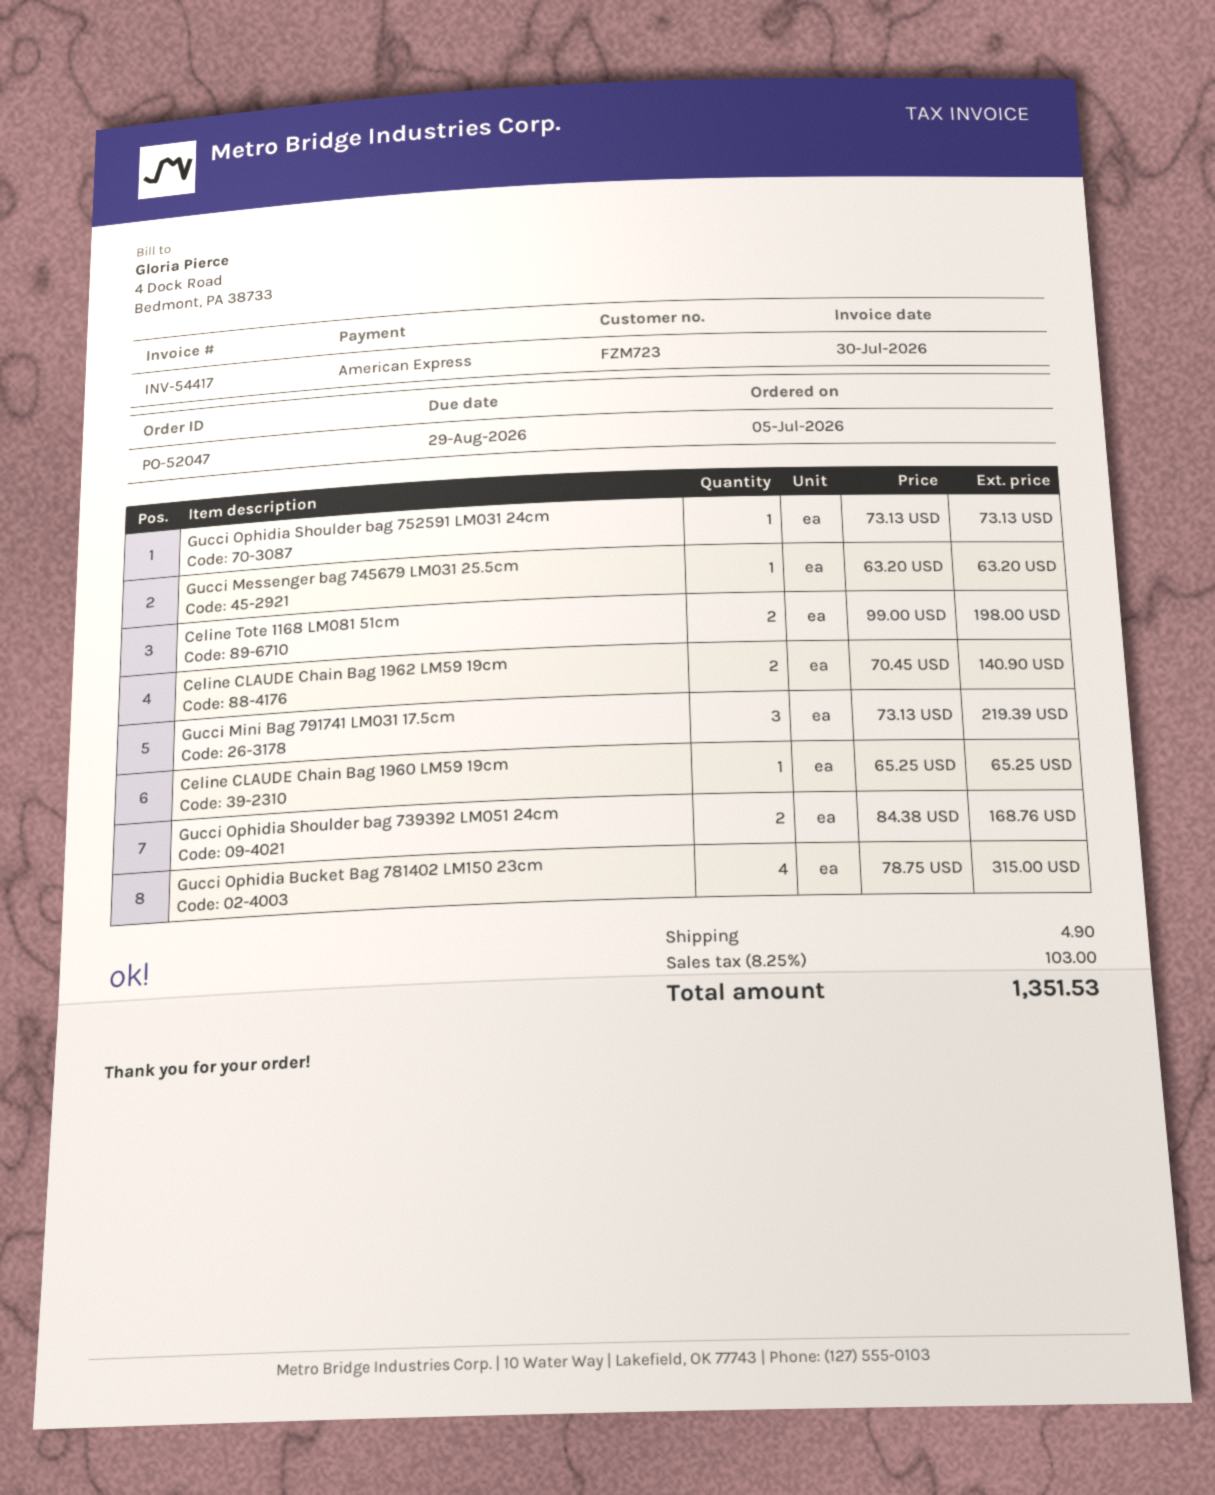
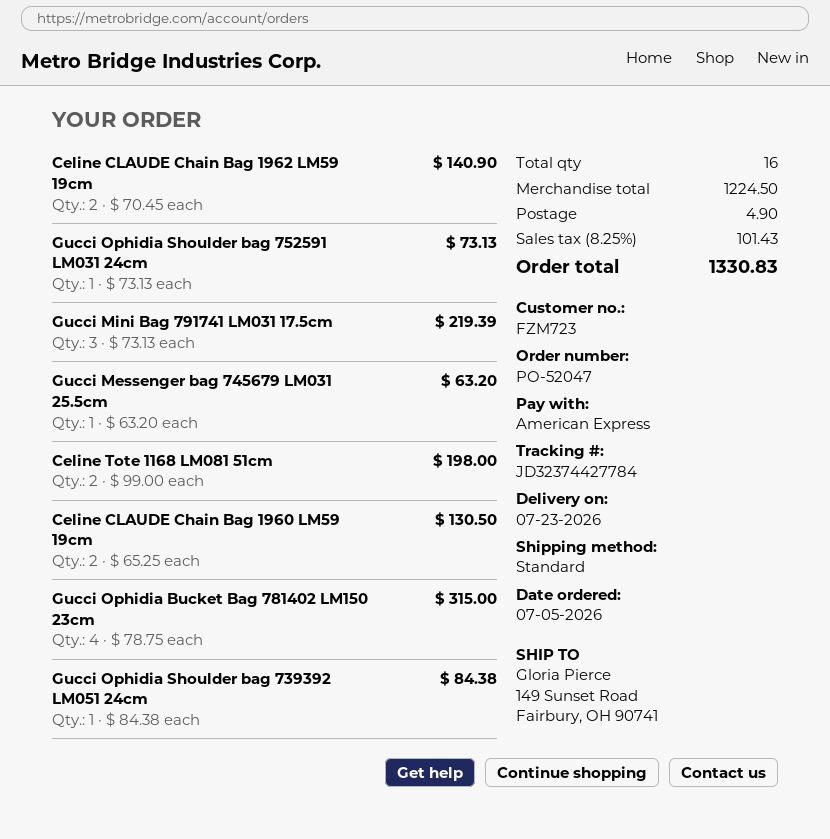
Celine CLAUDE Chain Bag 1960 LM59 19cm: 1 x 65.25 = 65.25 -> 2 x 65.25 = 130.50
Gucci Ophidia Shoulder bag 739392 LM051 24cm: 2 x 84.38 = 168.76 -> 1 x 84.38 = 84.38
tax: 8.25% = 103.00 -> 8.25% = 101.43
total: 1351.53 -> 1330.83

